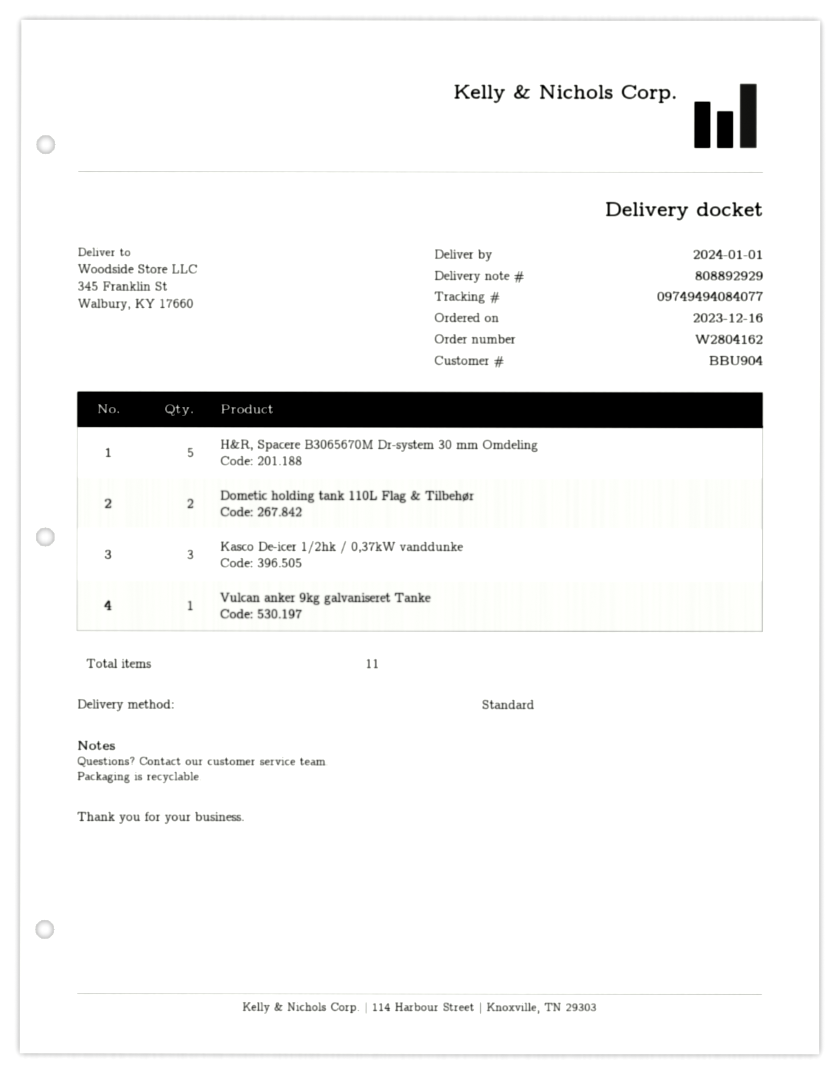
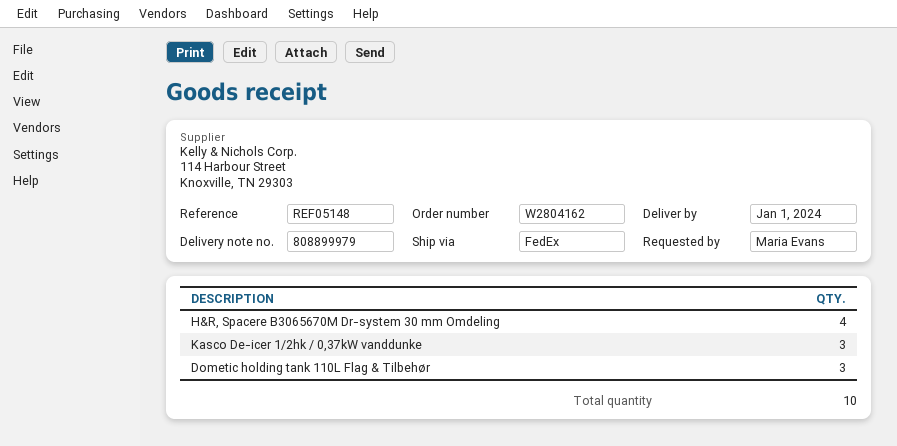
delivery note number: 808892929 -> 808899979
shipping method: standard -> FedEx
H&R, Spacere B3065670M Dr-system 30 mm Omdeling: 5 -> 4
Dometic holding tank 110L Flag & Tilbehør: 2 -> 3
Vulcan anker 9kg galvaniseret Tanke: 1 -> none
total quantity: 11 -> 10

